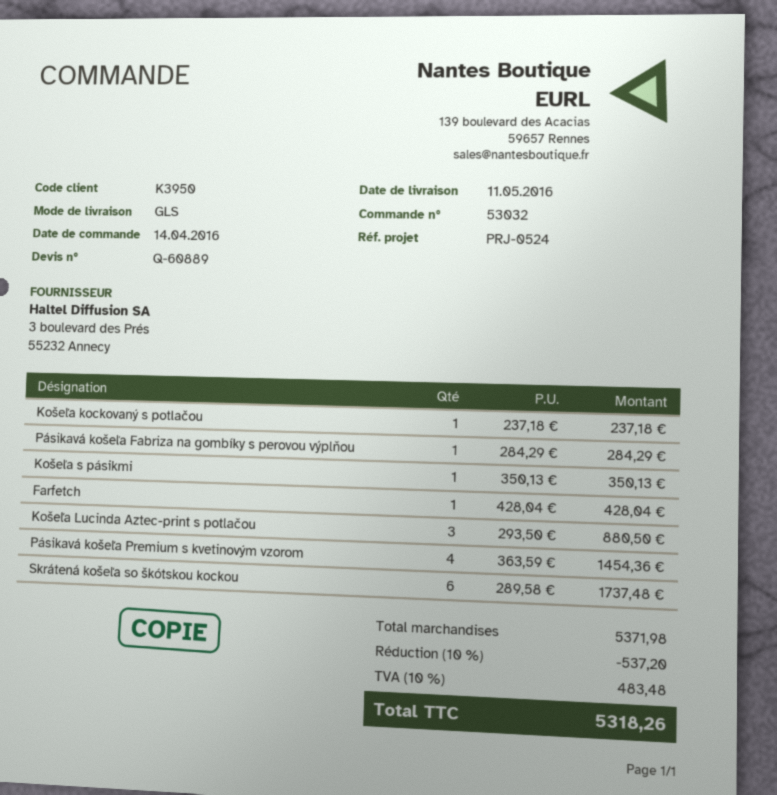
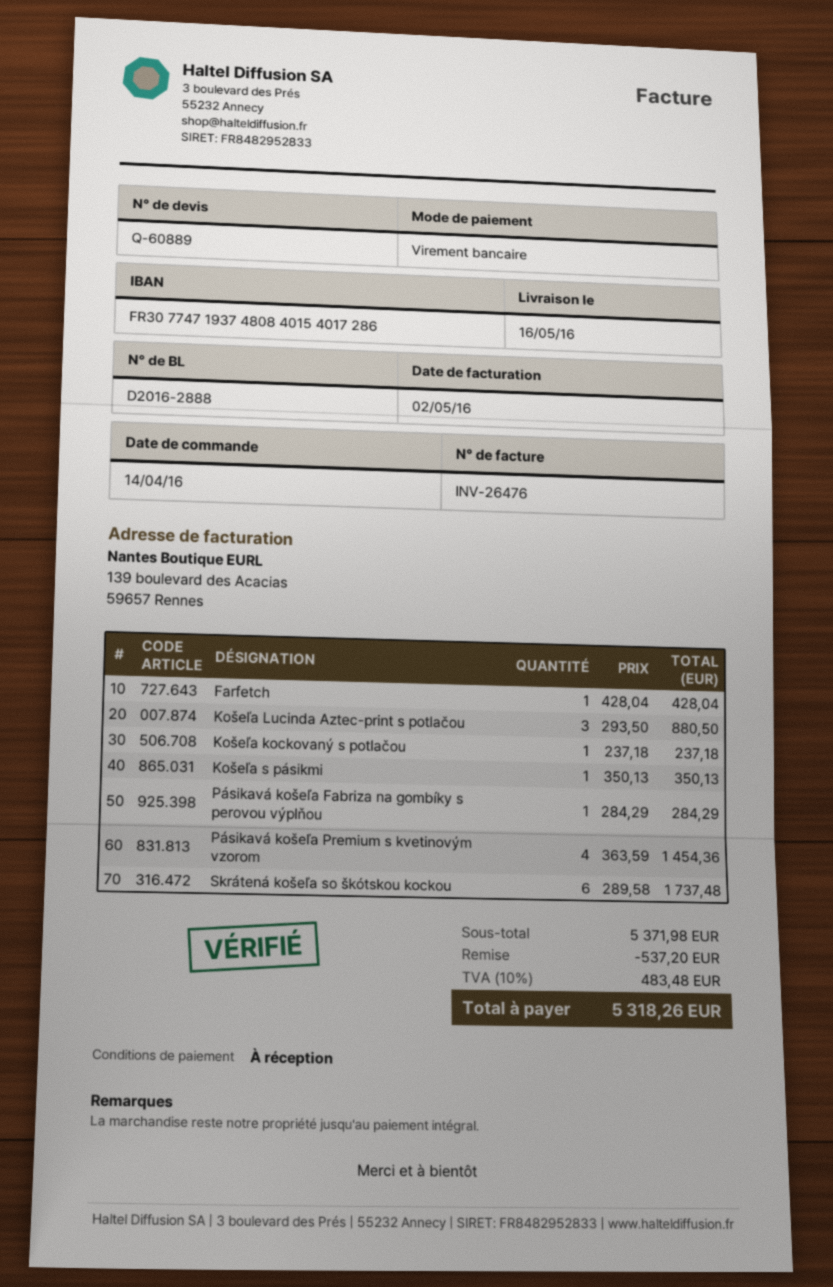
delivery date: 2016-05-11 -> 2016-05-16

